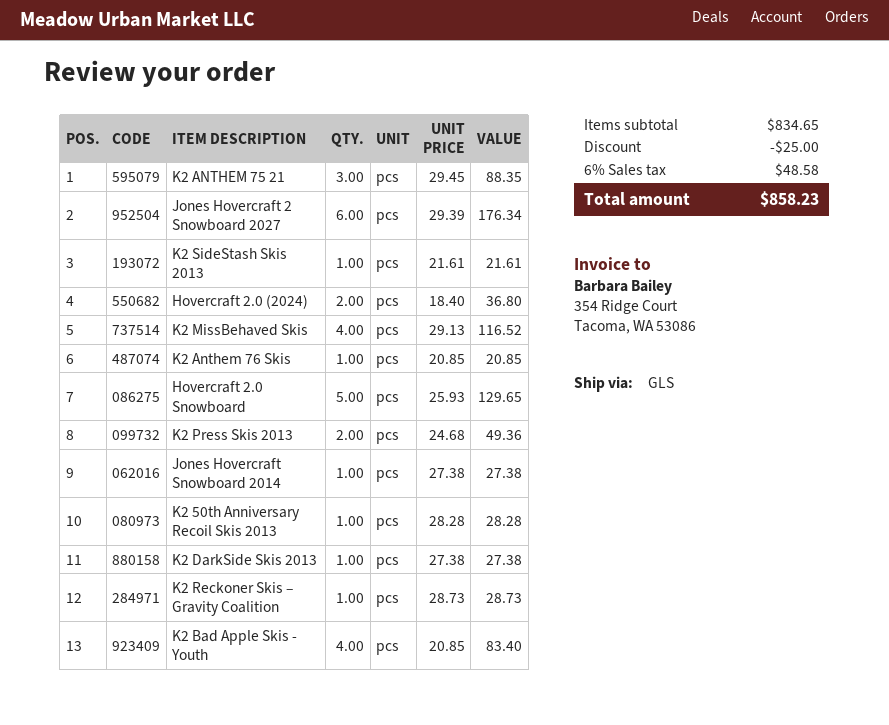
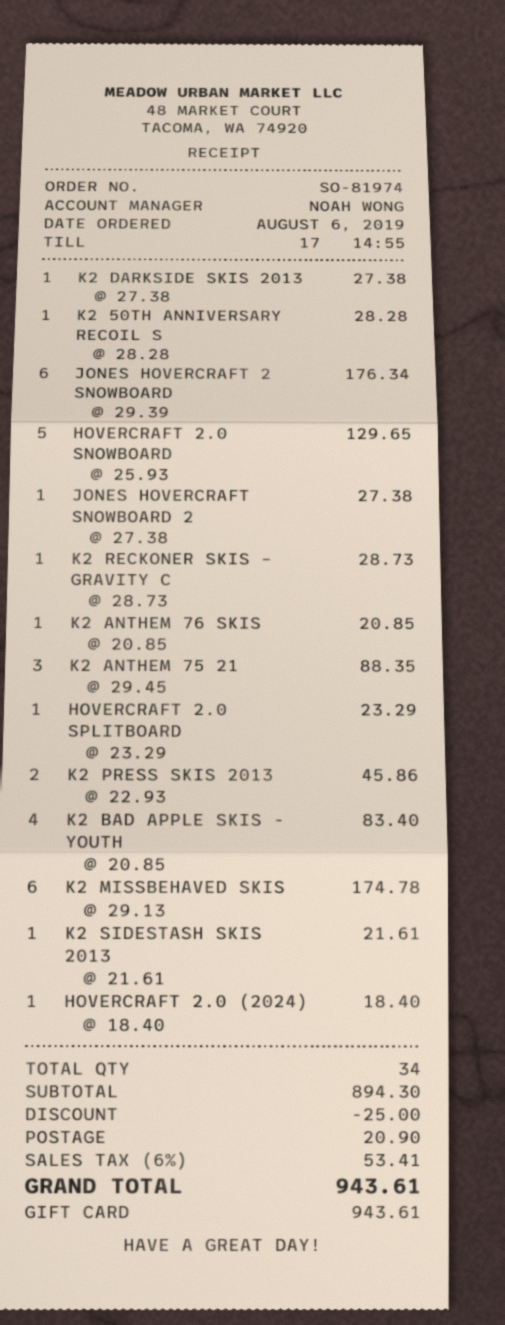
Hovercraft 2.0 (2024): 2 x 18.40 = 36.80 -> 1 x 18.40 = 18.40
K2 MissBehaved Skis: 4 x 29.13 = 116.52 -> 6 x 29.13 = 174.78
K2 Press Skis 2013: 2 x 24.68 = 49.36 -> 2 x 22.93 = 45.86
HOVERCRAFT 2.0 SPLITBOARD: none -> 1 x 23.29 = 23.29
subtotal: 834.65 -> 894.30
shipping: none -> 20.90
tax: 6% = 48.58 -> 6% = 53.41
total: 858.23 -> 943.61

